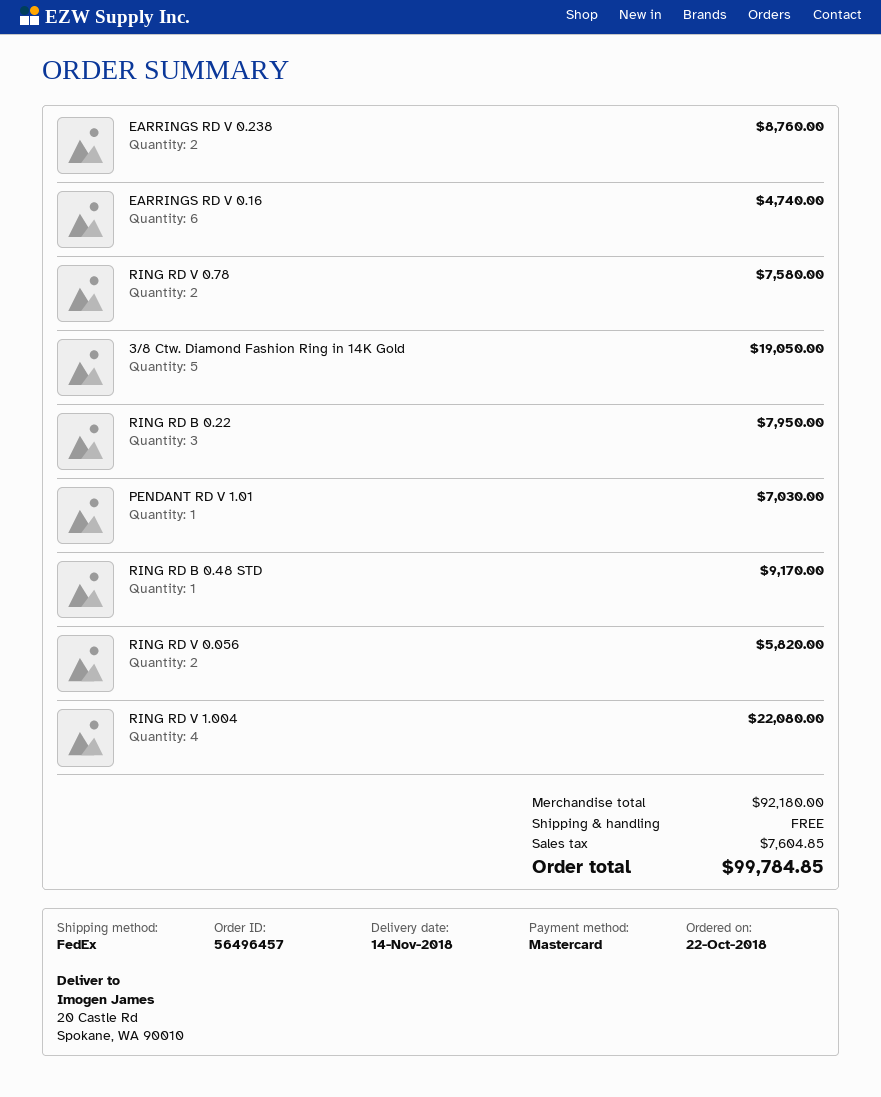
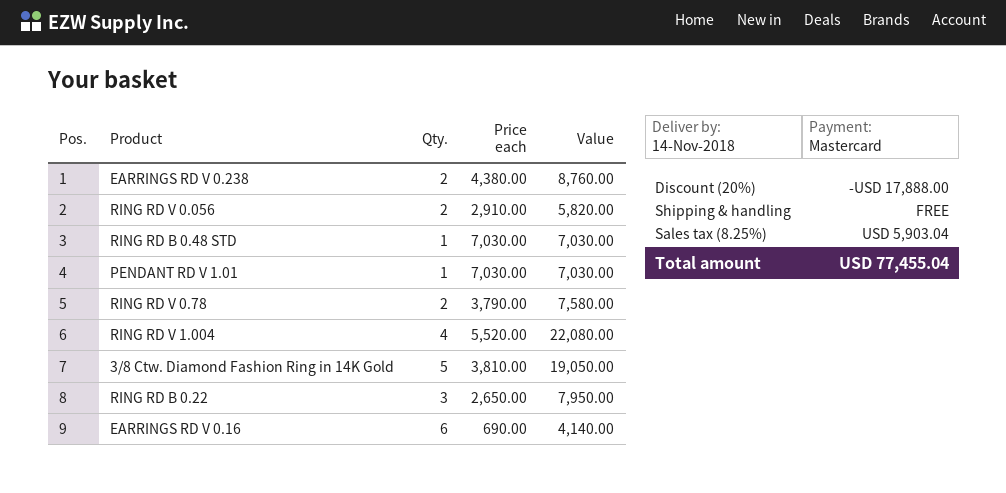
EARRINGS RD V 0.16: 6 for 4740.00 -> 6 for 4140.00
RING RD B 0.48 STD: 1 for 9170.00 -> 1 for 7030.00
discount: none -> 20% = 17888.00
tax: 7604.85 -> 5903.04
total: 99784.85 -> 77455.04

